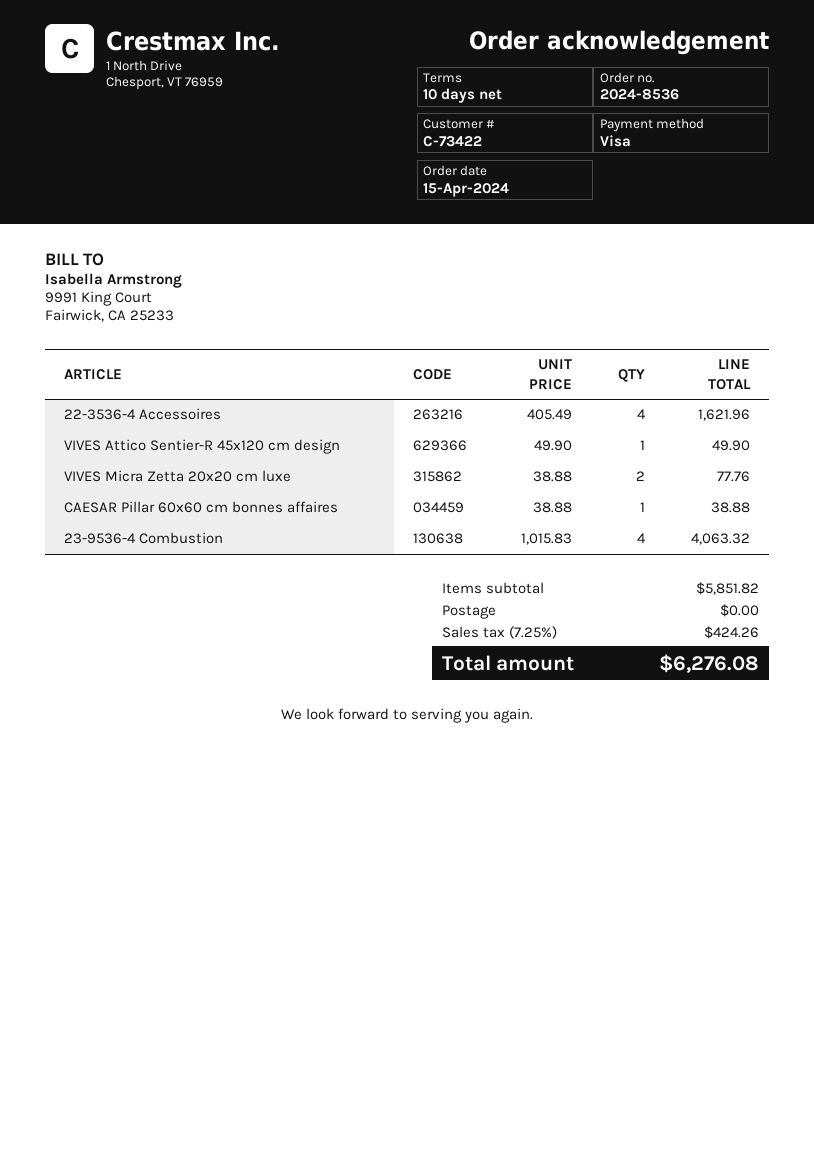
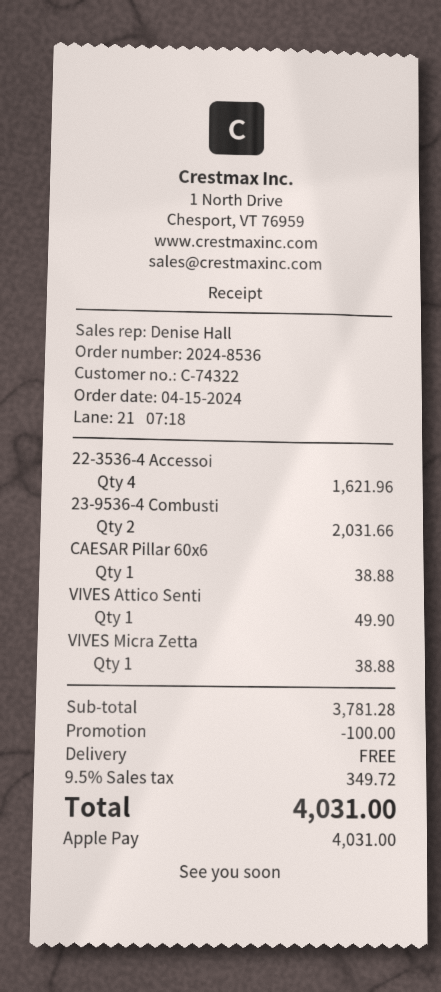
customer number: C-73422 -> C-74322
payment method: Visa -> Apple Pay
VIVES Micra Zetta 20x20 cm luxe: 2 for 77.76 -> 1 for 38.88
23-9536-4 Combustion: 4 for 4063.32 -> 2 for 2031.66
subtotal: 5851.82 -> 3781.28
discount: none -> 100.00
tax: 7.25% = 424.26 -> 9.5% = 349.72
total: 6276.08 -> 4031.00

